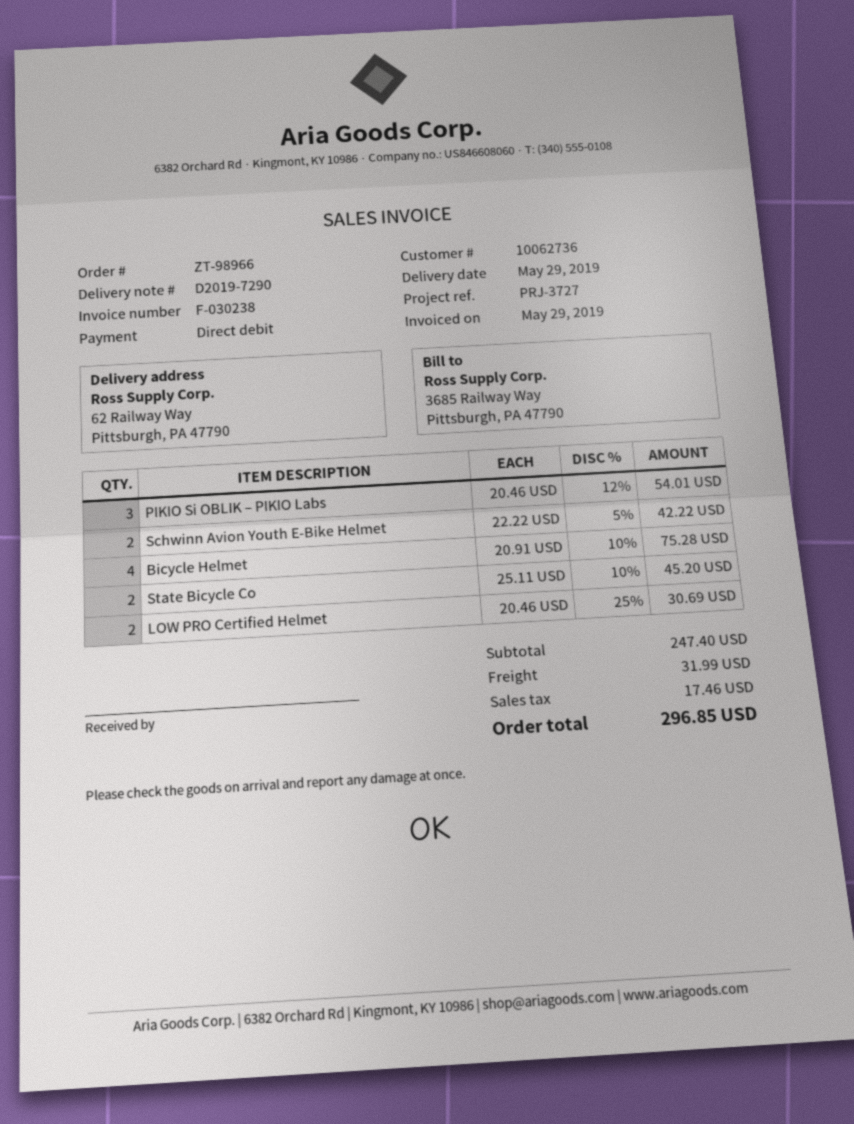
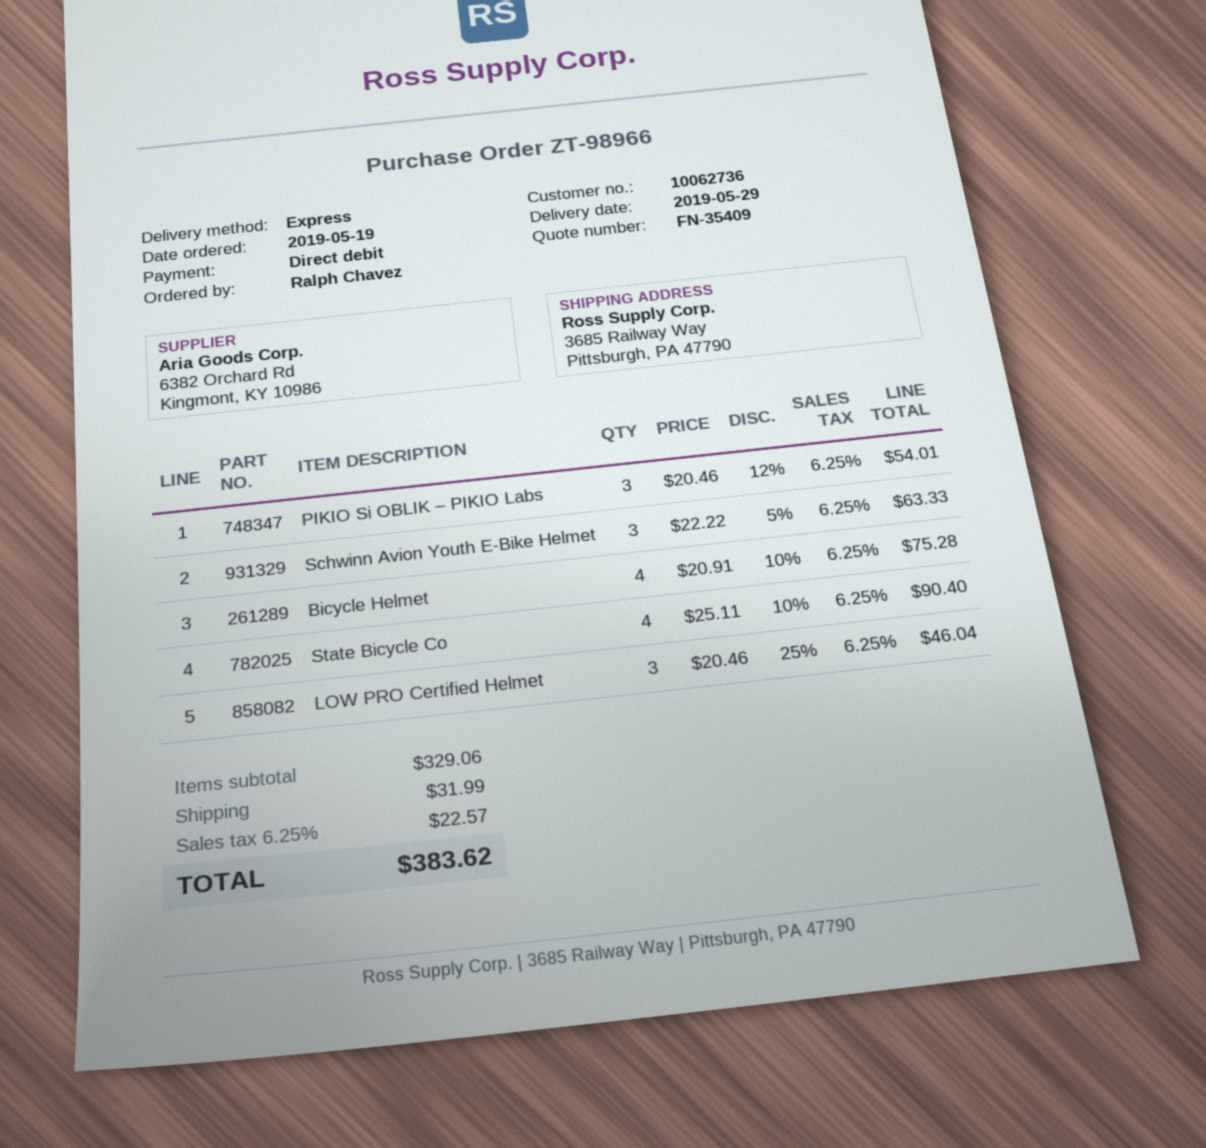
ship to: 62 Railway Way, Pittsburgh, PA 47790 -> 3685 Railway Way, Pittsburgh, PA 47790
Schwinn Avion Youth E-Bike Helmet: 2 x 22.22 - 5% = 42.22 -> 3 x 22.22 - 5% = 63.33
State Bicycle Co: 2 x 25.11 - 10% = 45.20 -> 4 x 25.11 - 10% = 90.40
LOW PRO Certified Helmet: 2 x 20.46 - 25% = 30.69 -> 3 x 20.46 - 25% = 46.04
subtotal: 247.40 -> 329.06
tax: 17.46 -> 22.57
total: 296.85 -> 383.62

